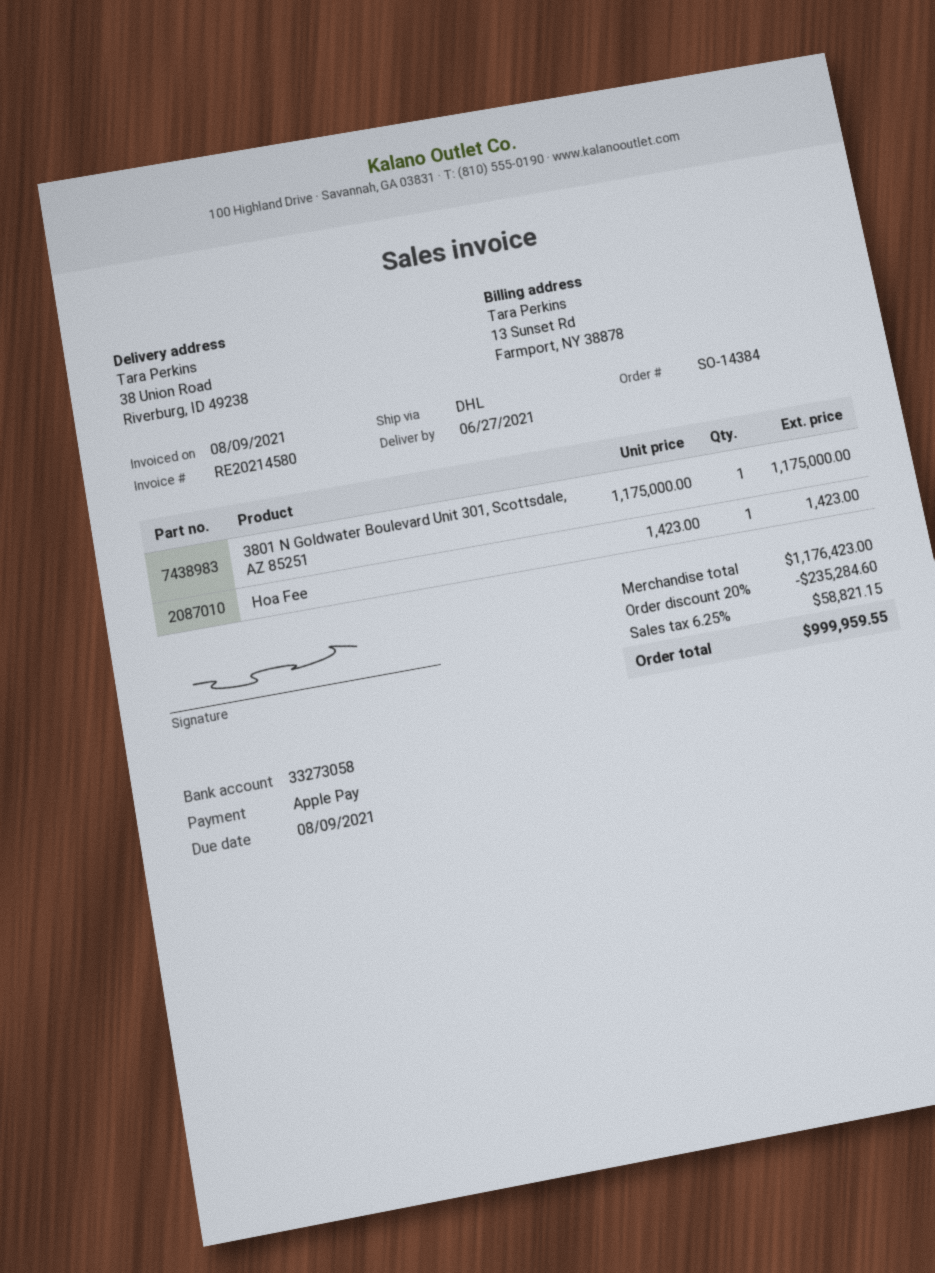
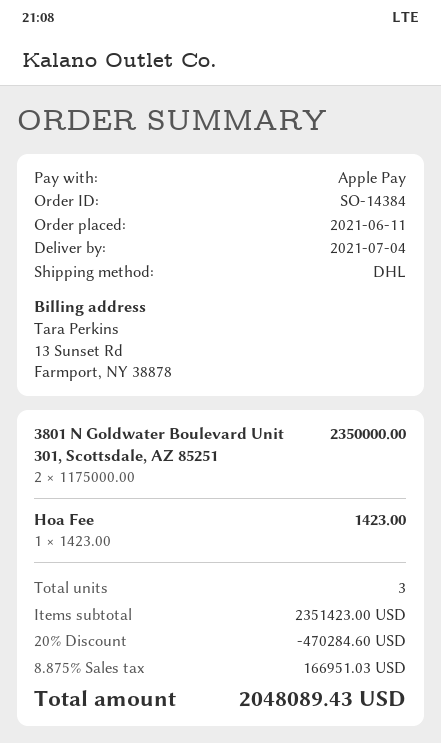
delivery date: 2021-06-27 -> 2021-07-04
3801 N Goldwater Boulevard Unit 301, Scottsdale, AZ 85251: 1 x 1175000.00 = 1175000.00 -> 2 x 1175000.00 = 2350000.00
subtotal: 1176423.00 -> 2351423.00
discount: 20% = 235284.60 -> 20% = 470284.60
tax: 6.25% = 58821.15 -> 8.875% = 166951.03
total: 999959.55 -> 2048089.43

